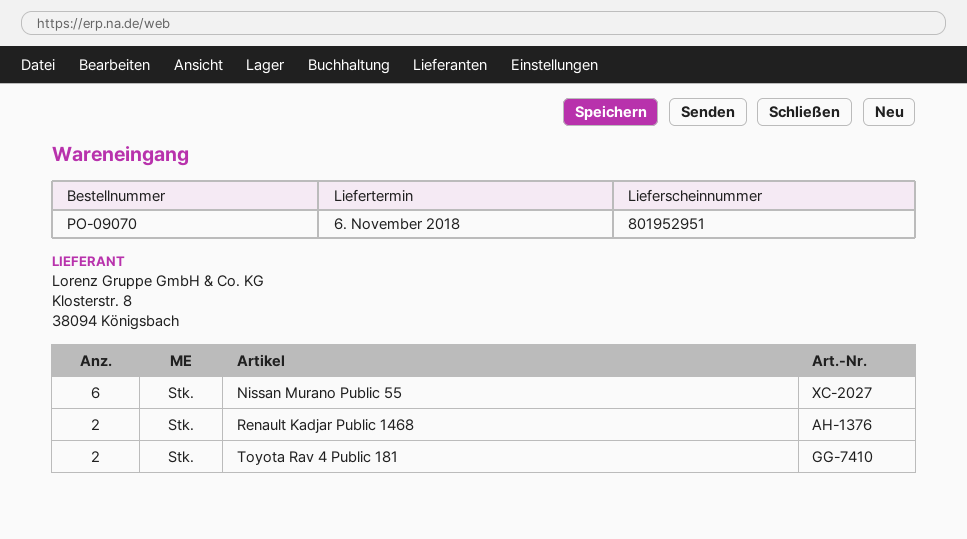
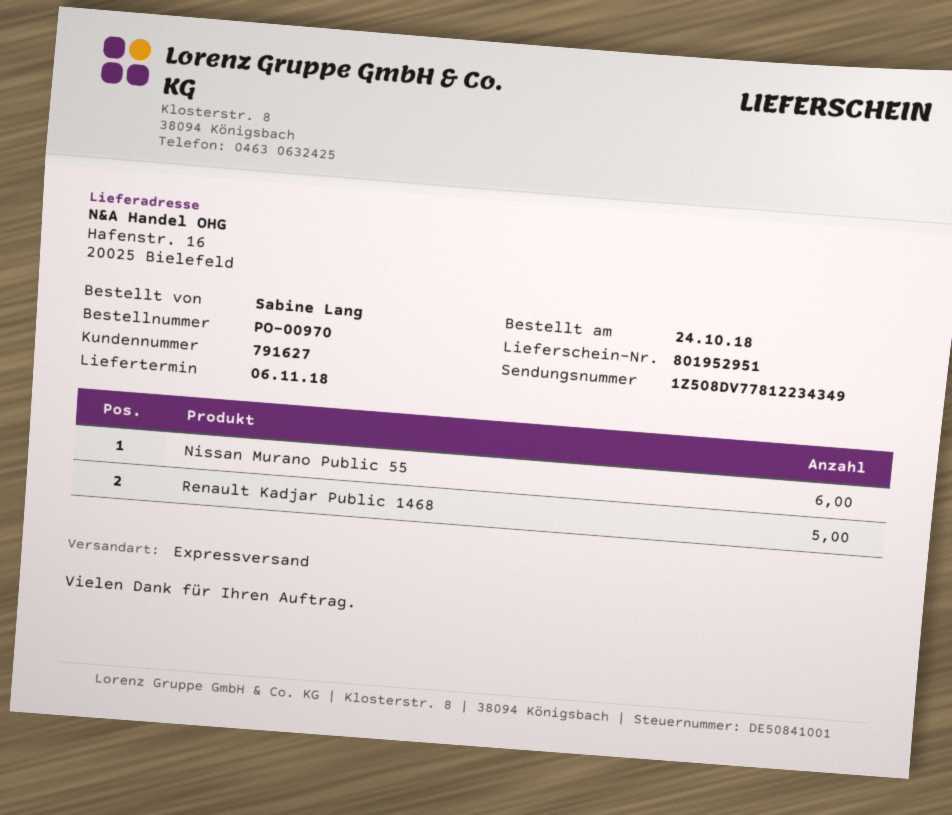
order number: PO-09070 -> PO-00970
Renault Kadjar Public 1468: 2 -> 5
Toyota Rav 4 Public 181: 2 -> none

